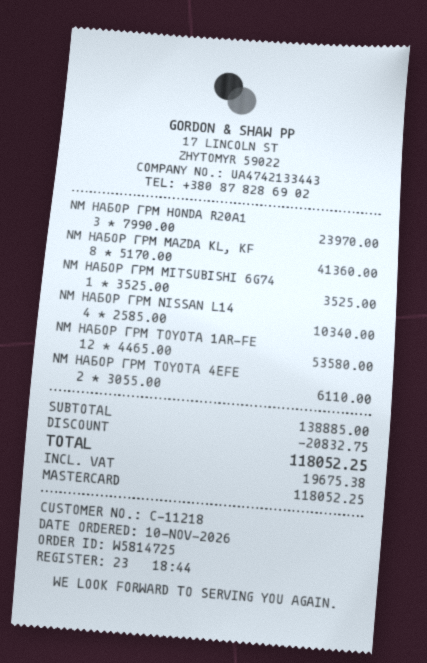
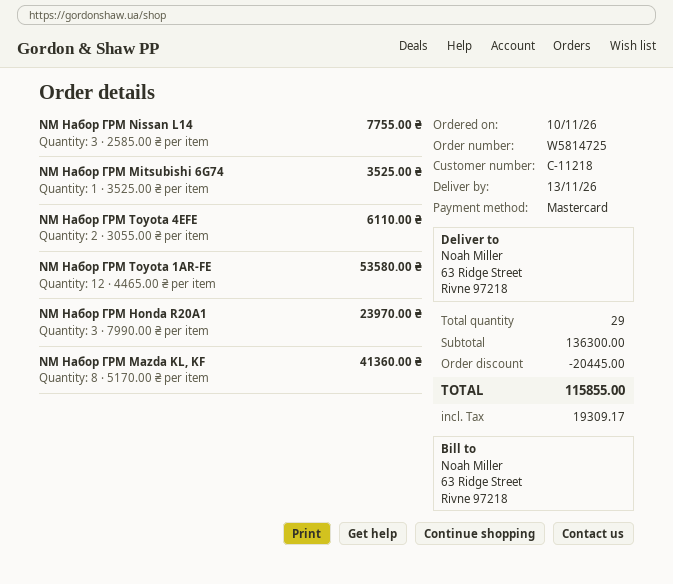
NM НАБОР ГРМ NISSAN L14: 4 x 2585.00 = 10340.00 -> 3 x 2585.00 = 7755.00
subtotal: 138885.00 -> 136300.00
discount: 20832.75 -> 20445.00
tax: 19675.38 -> 19309.17
total: 118052.25 -> 115855.00

